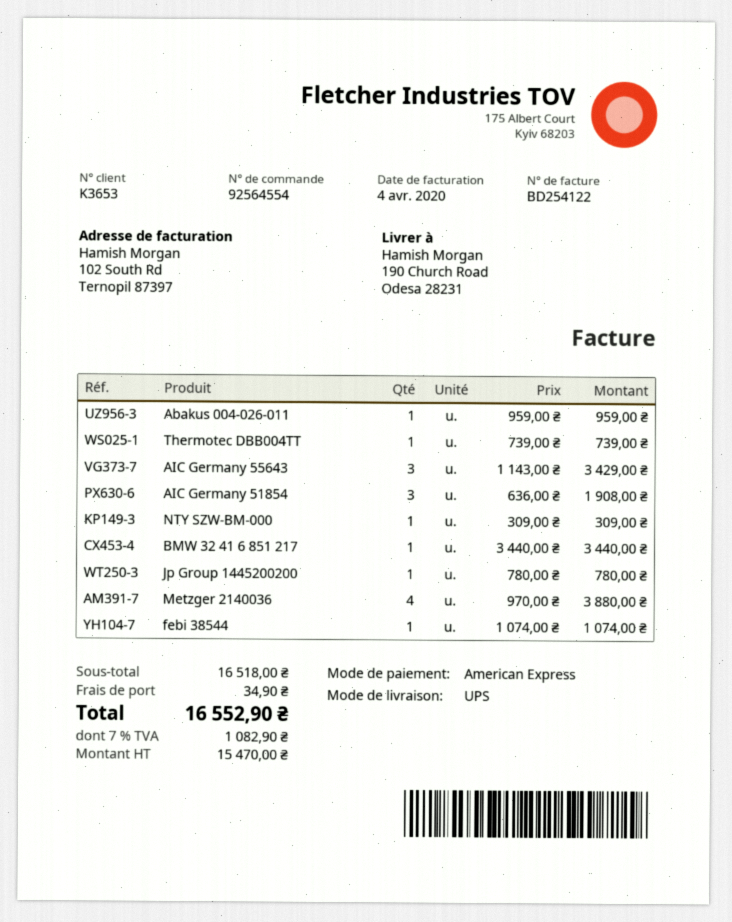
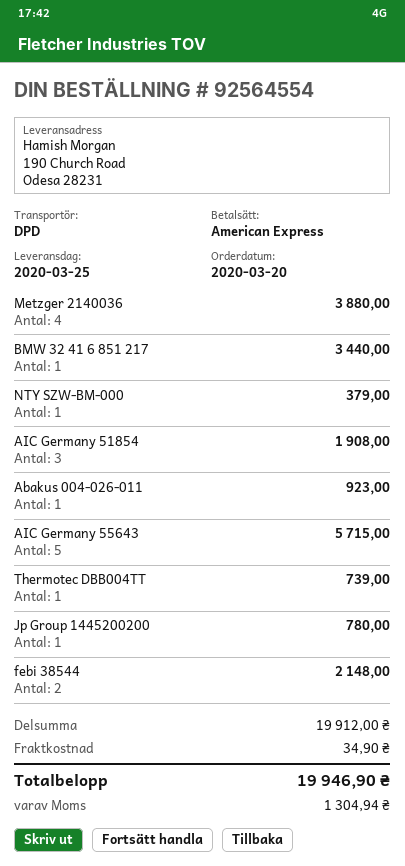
shipping method: UPS -> DPD
Abakus 004-026-011: 1 for 959.00 -> 1 for 923.00
AIC Germany 55643: 3 for 3429.00 -> 5 for 5715.00
NTY SZW-BM-000: 1 for 309.00 -> 1 for 379.00
febi 38544: 1 for 1074.00 -> 2 for 2148.00
subtotal: 16518.00 -> 19912.00
tax: 1082.90 -> 1304.94
total: 16552.90 -> 19946.90

